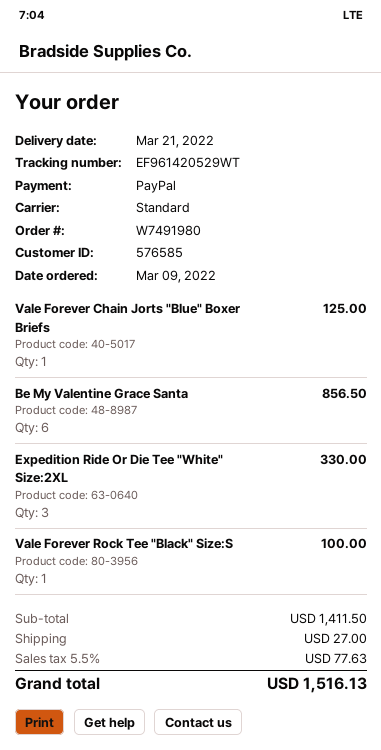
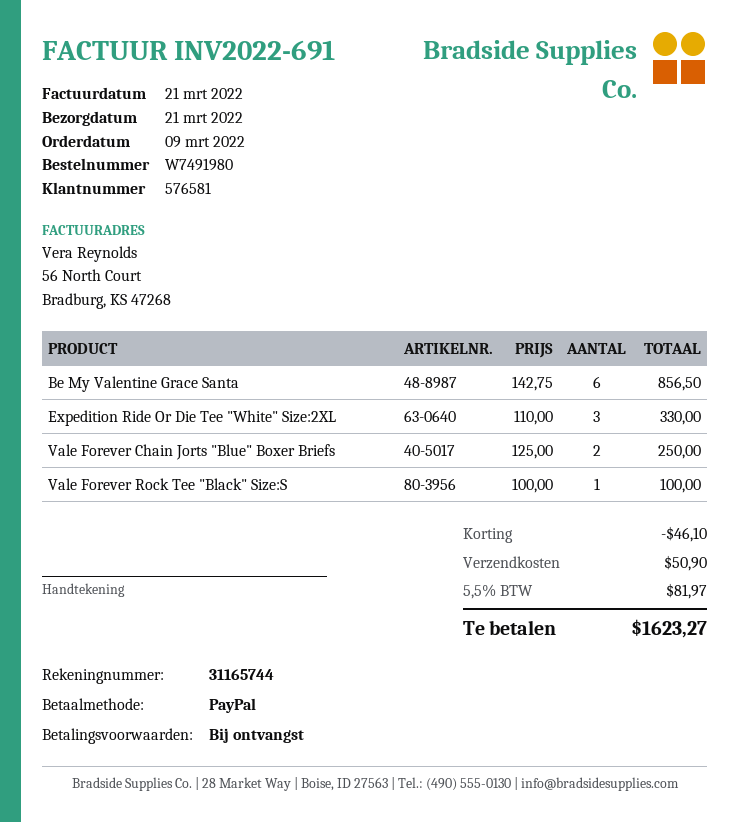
customer number: 576585 -> 576581
Vale Forever Chain Jorts "Blue" Boxer Briefs: 1 for 125.00 -> 2 for 250.00
discount: none -> 46.10
shipping: 27.00 -> 50.90
tax: 5.5% = 77.63 -> 5.5% = 81.97
total: 1516.13 -> 1623.27

